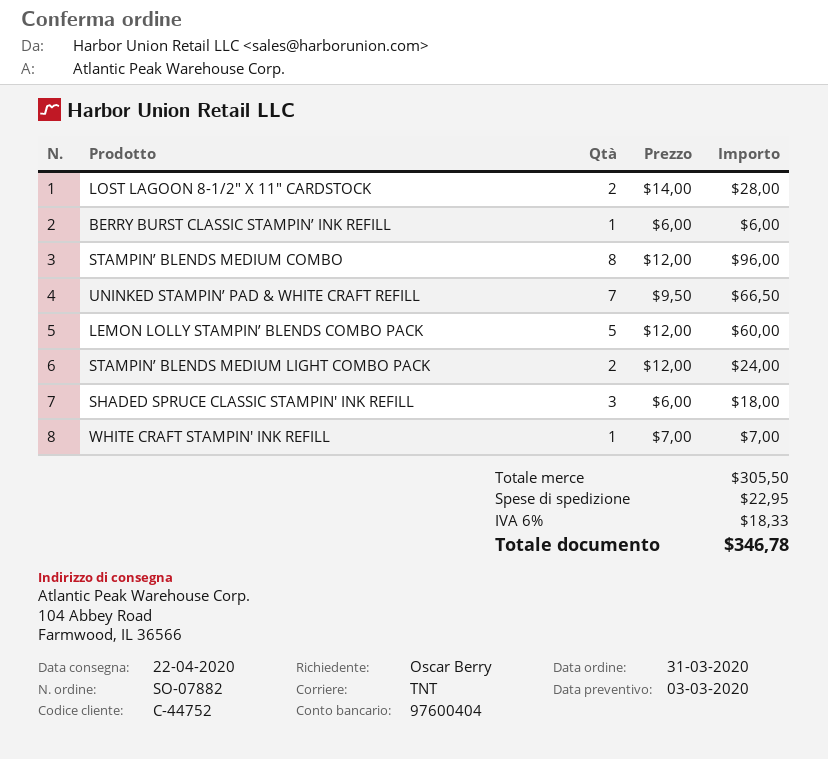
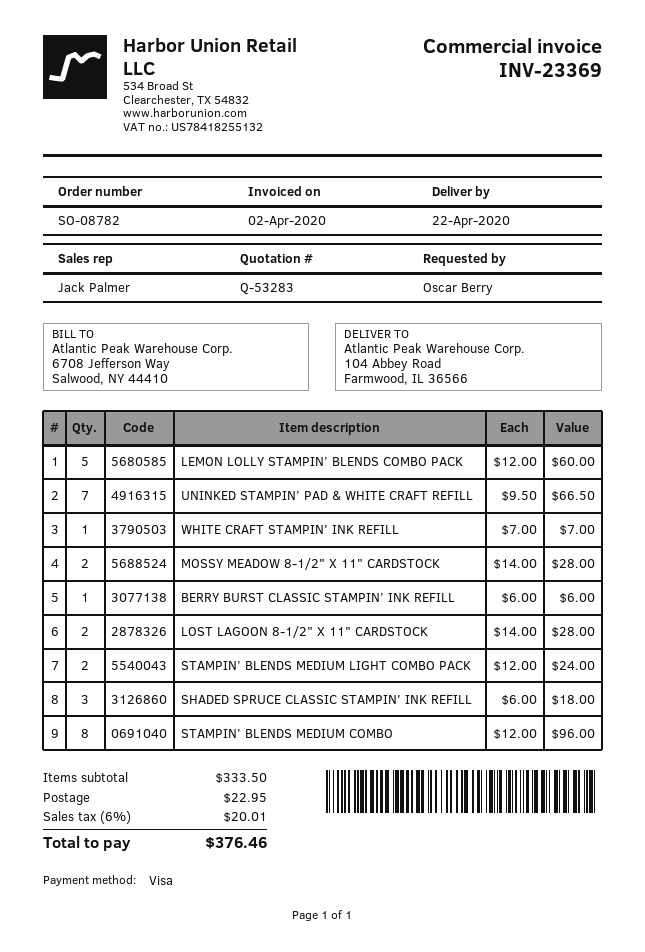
order number: SO-07882 -> SO-08782
MOSSY MEADOW 8-1/2" X 11" CARDSTOCK: none -> 2 x 14.00 = 28.00
subtotal: 305.50 -> 333.50
tax: 6% = 18.33 -> 6% = 20.01
total: 346.78 -> 376.46

